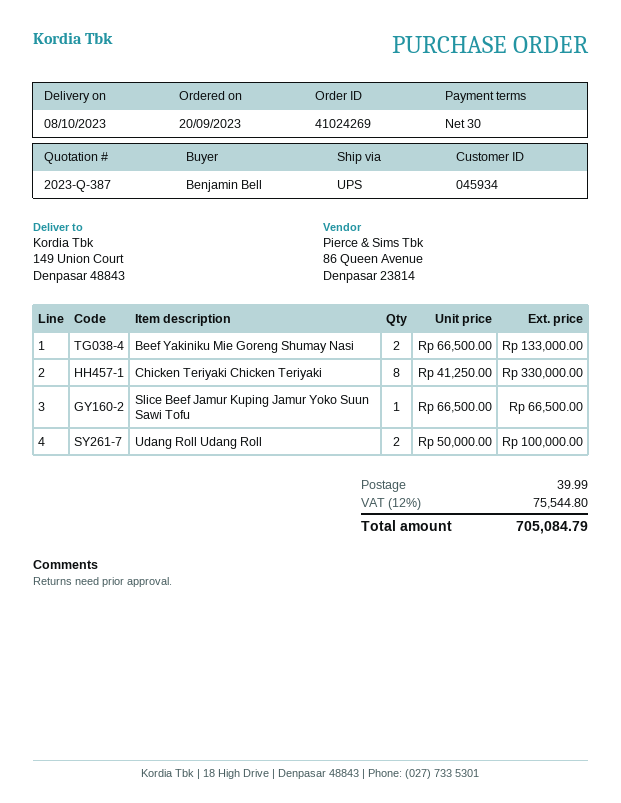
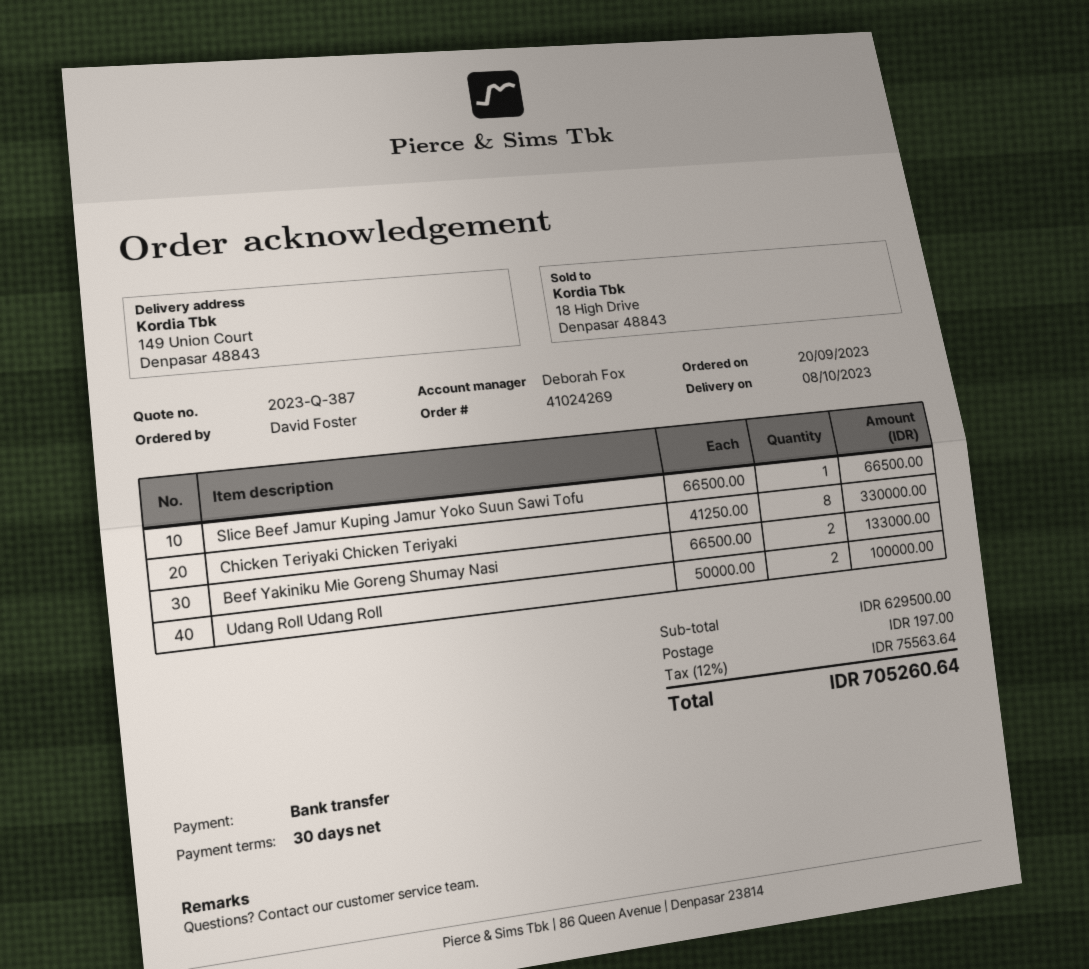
ordered by: Benjamin Bell -> David Foster
shipping: 39.99 -> 197.00
tax: 12% = 75544.80 -> 12% = 75563.64
total: 705084.79 -> 705260.64

